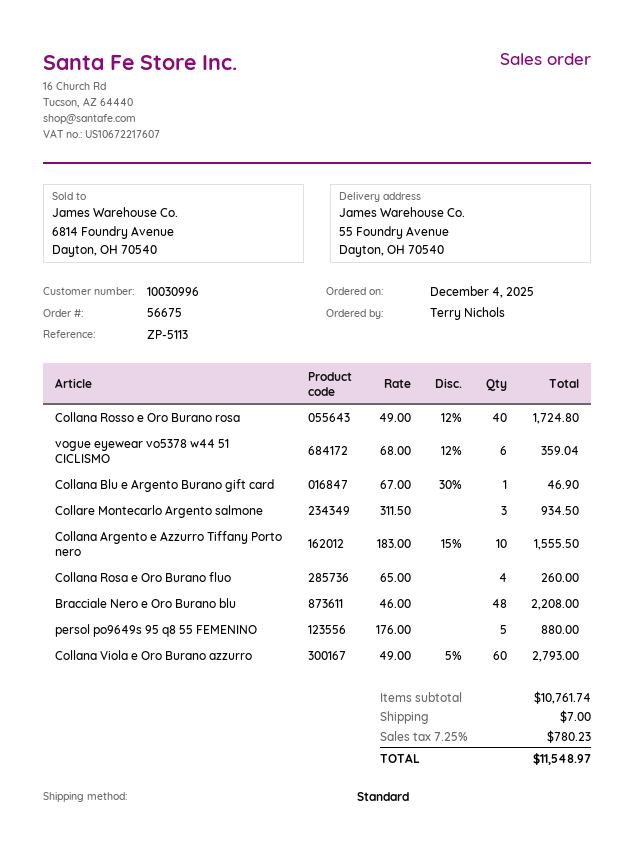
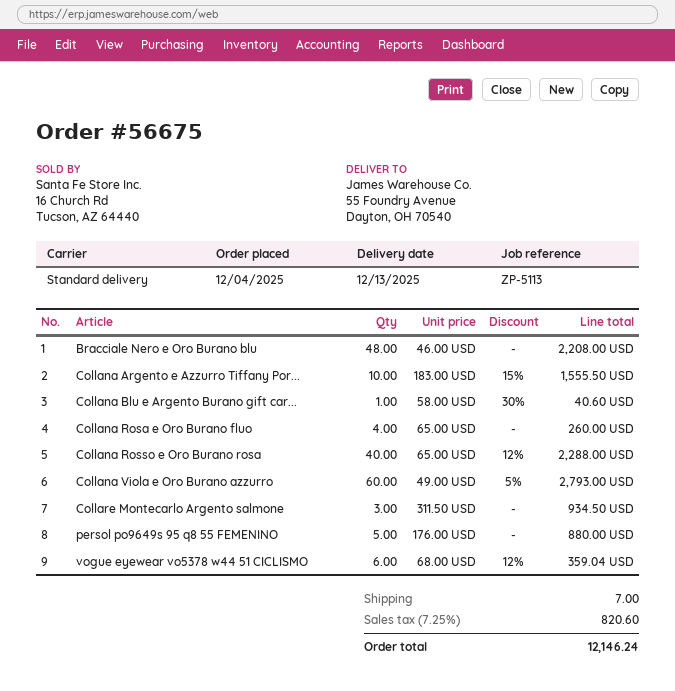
Collana Rosso e Oro Burano rosa: 40 x 49.00 - 12% = 1724.80 -> 40 x 65.00 - 12% = 2288.00
Collana Blu e Argento Burano gift card: 1 x 67.00 - 30% = 46.90 -> 1 x 58.00 - 30% = 40.60
tax: 7.25% = 780.23 -> 7.25% = 820.60
total: 11548.97 -> 12146.24

